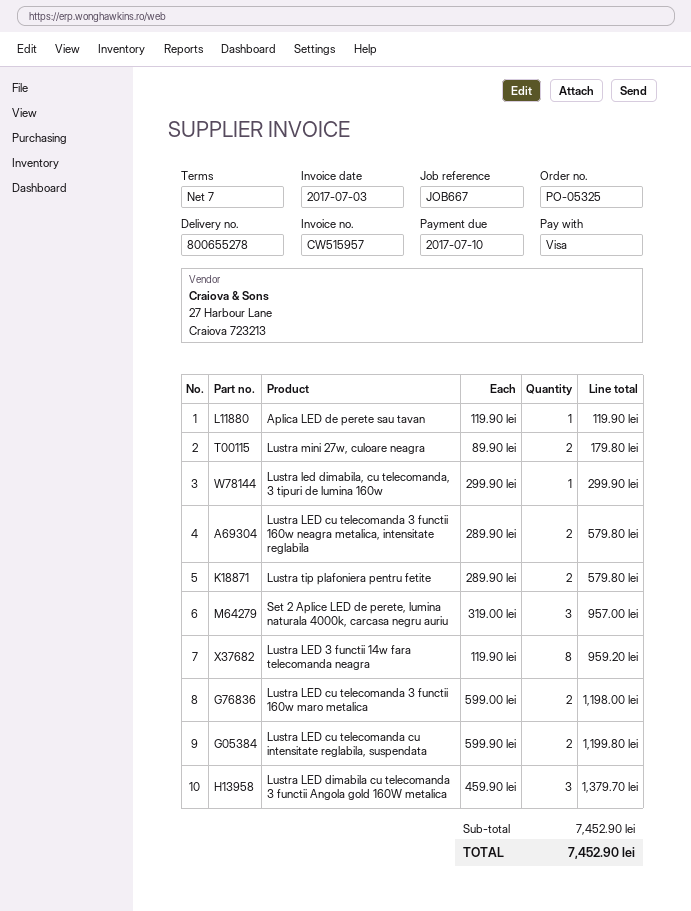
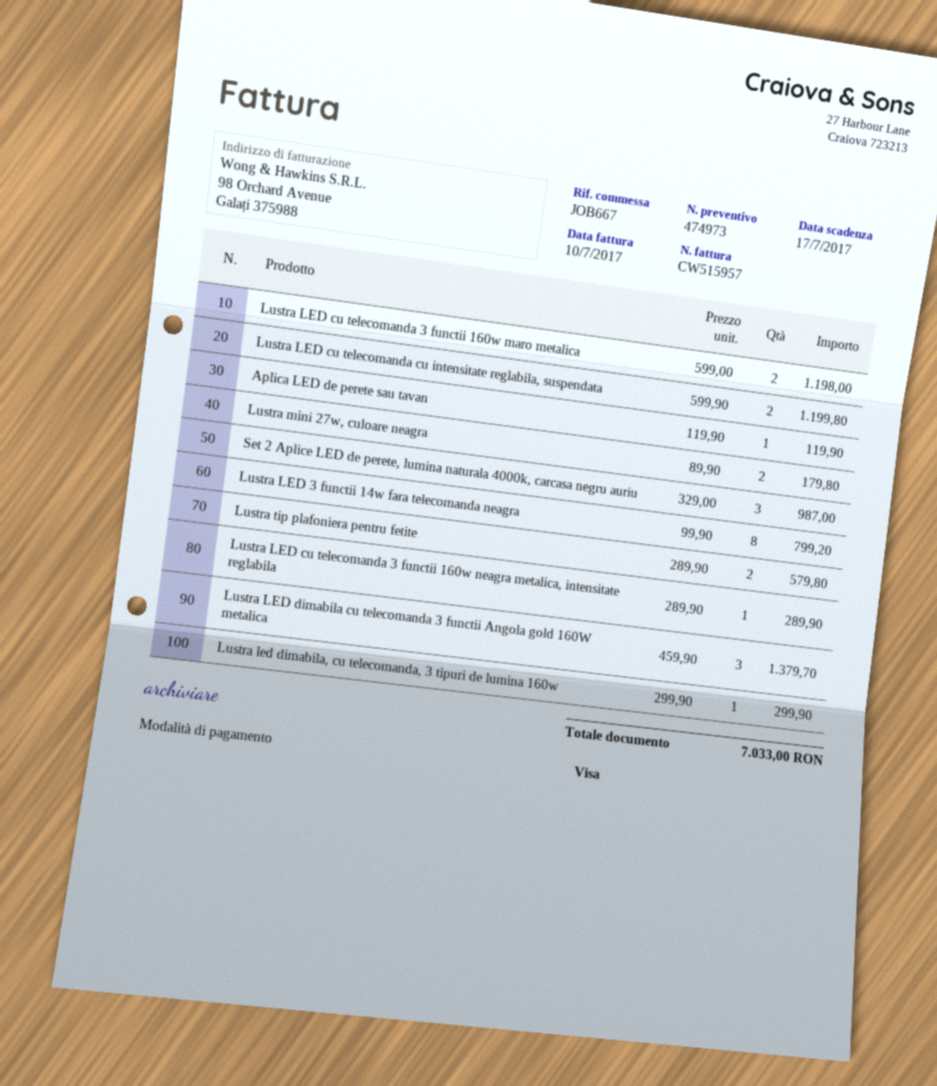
invoice date: 2017-07-03 -> 2017-07-10
due date: 2017-07-10 -> 2017-07-17
Lustra LED cu telecomanda 3 functii 160w neagra metalica, intensitate reglabila: 2 x 289.90 = 579.80 -> 1 x 289.90 = 289.90
Set 2 Aplice LED de perete, lumina naturala 4000k, carcasa negru auriu: 3 x 319.00 = 957.00 -> 3 x 329.00 = 987.00
Lustra LED 3 functii 14w fara telecomanda neagra: 8 x 119.90 = 959.20 -> 8 x 99.90 = 799.20
total: 7452.90 -> 7033.00

